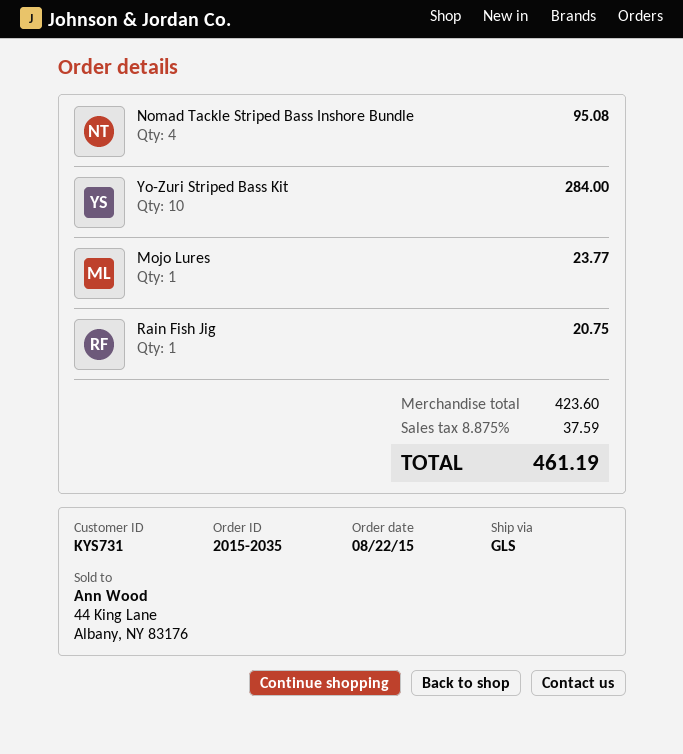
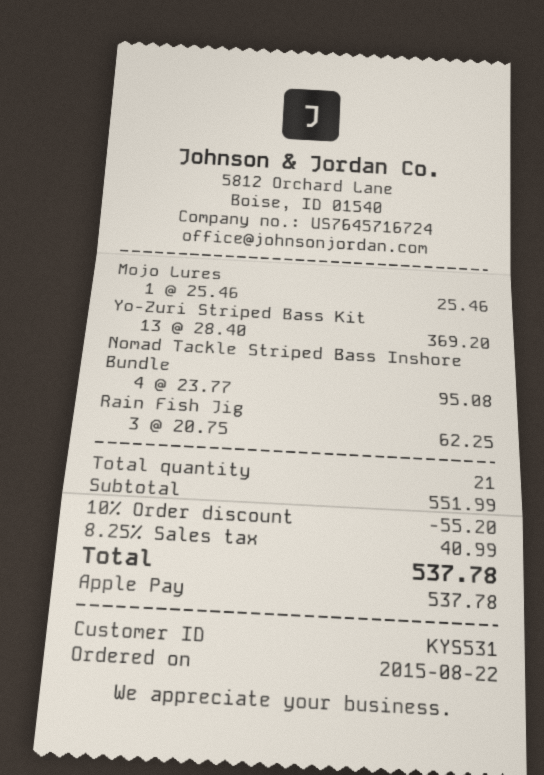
customer number: KYS731 -> KYS531
Yo-Zuri Striped Bass Kit: 10 for 284.00 -> 13 for 369.20
Mojo Lures: 1 for 23.77 -> 1 for 25.46
Rain Fish Jig: 1 for 20.75 -> 3 for 62.25
subtotal: 423.60 -> 551.99
discount: none -> 10% = 55.20
tax: 8.875% = 37.59 -> 8.25% = 40.99
total: 461.19 -> 537.78

